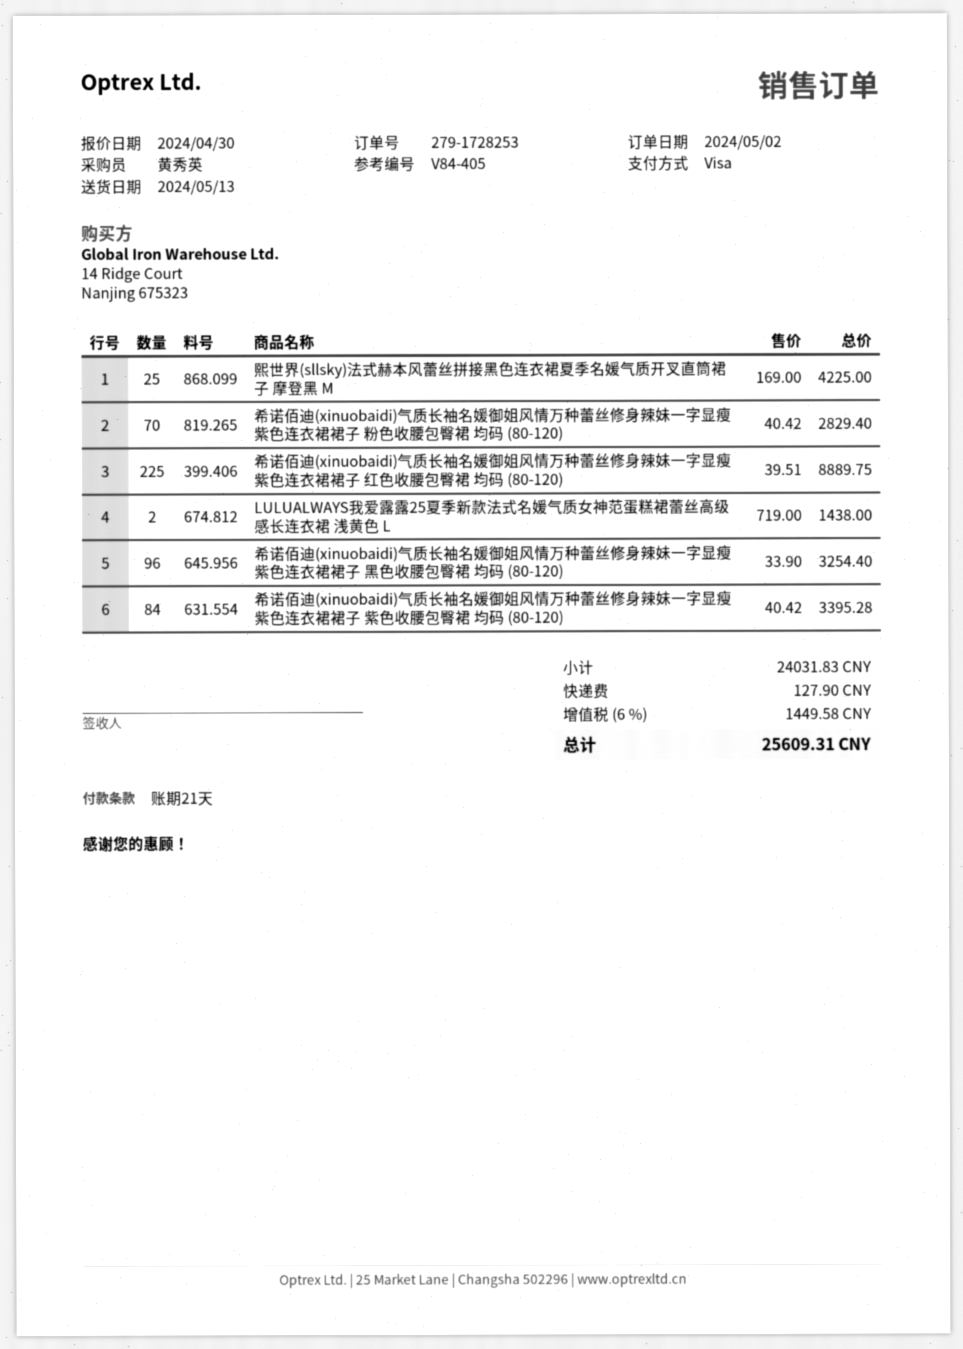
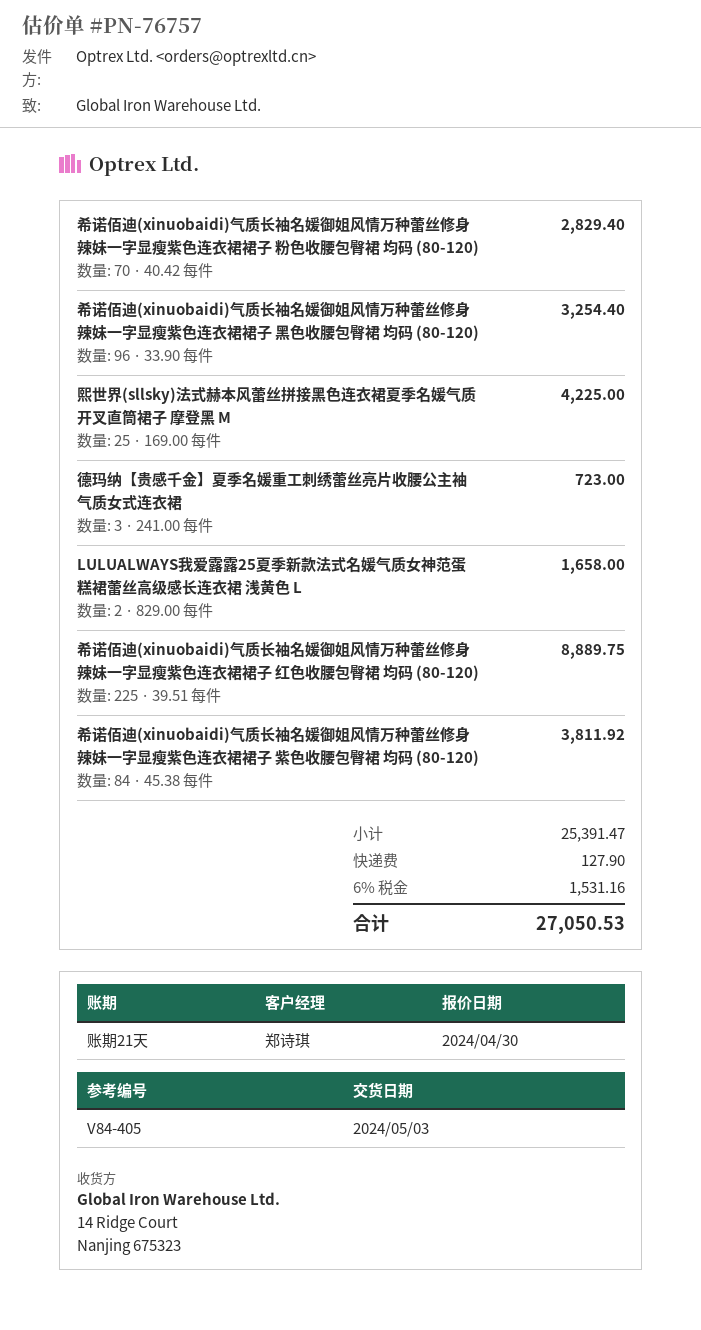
delivery date: 2024-05-13 -> 2024-05-03
LULUALWAYS我爱露露25夏季新款法式名媛气质女神范蛋糕裙蕾丝高级感长连衣裙 浅黄色 L: 2 x 719.00 = 1438.00 -> 2 x 829.00 = 1658.00
希诺佰迪(xinuobaidi)气质长袖名媛御姐风情万种蕾丝修身辣妹一字显瘦紫色连衣裙裙子 紫色收腰包臀裙 均码 (80-120): 84 x 40.42 = 3395.28 -> 84 x 45.38 = 3811.92
德玛纳【贵感千金】夏季名媛重工刺绣蕾丝亮片收腰公主袖气质女式连衣裙: none -> 3 x 241.00 = 723.00
subtotal: 24031.83 -> 25391.47
tax: 6% = 1449.58 -> 6% = 1531.16
total: 25609.31 -> 27050.53

